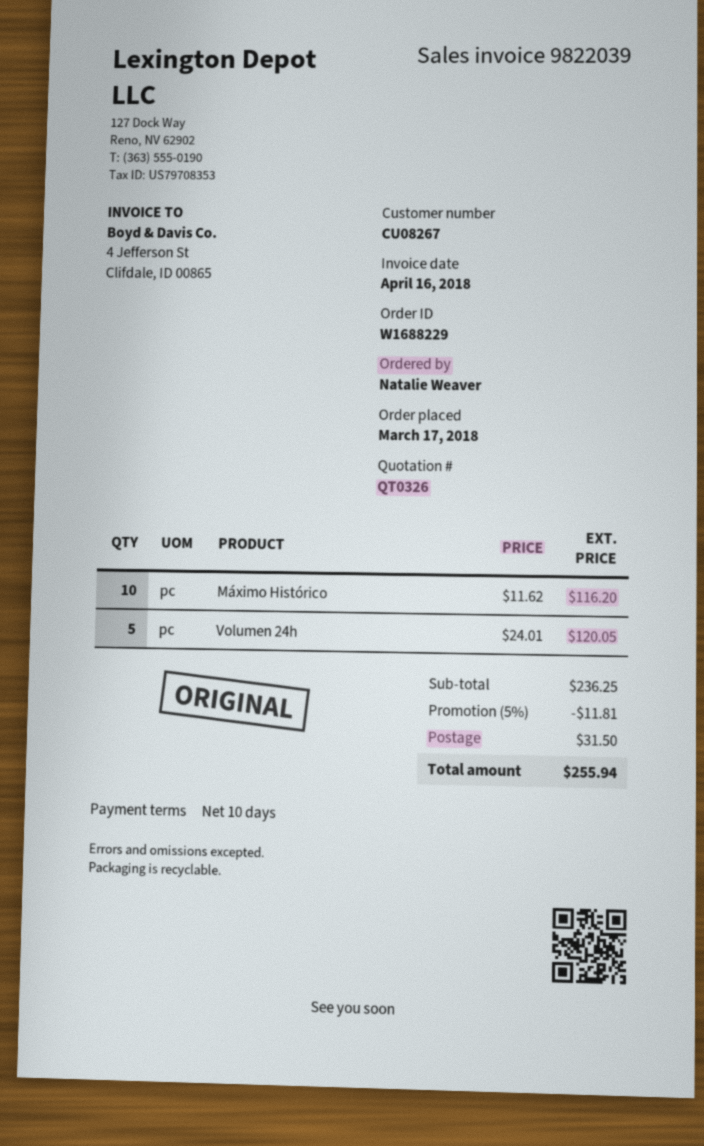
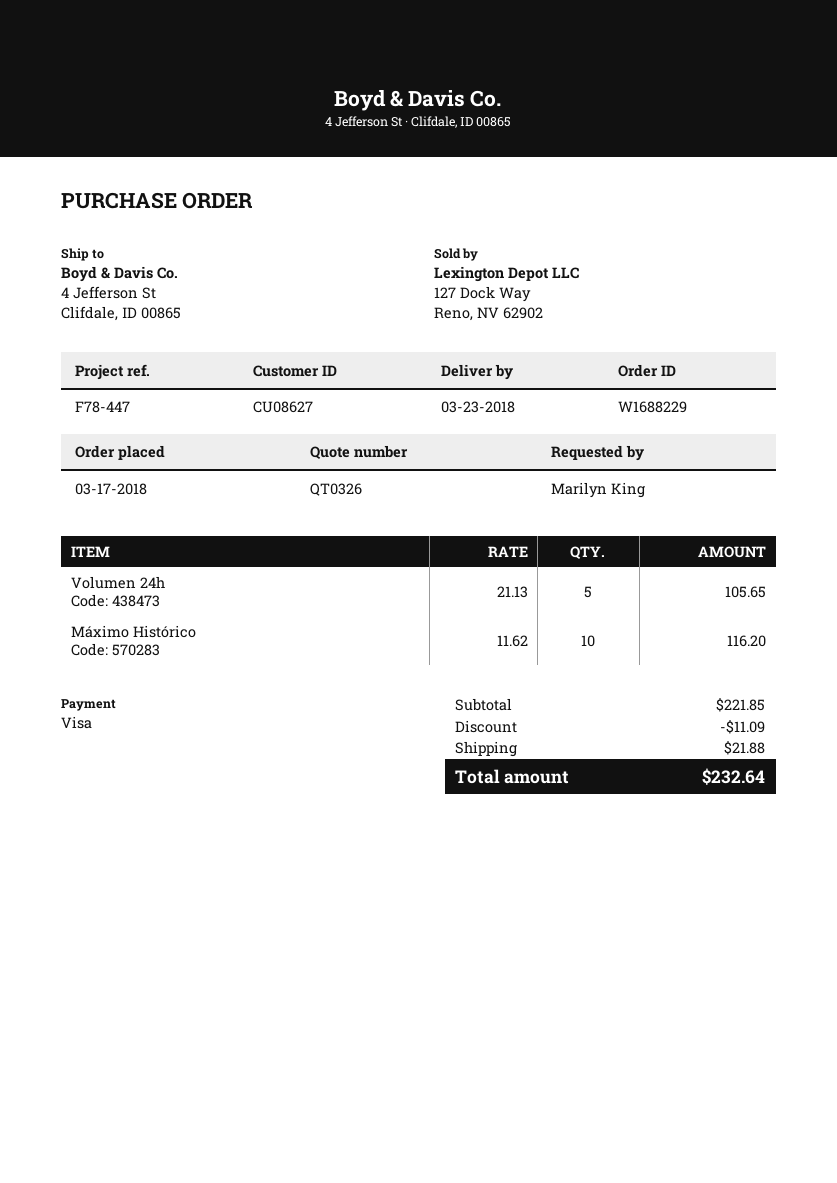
customer number: CU08267 -> CU08627
ordered by: Natalie Weaver -> Marilyn King
Volumen 24h: 5 x 24.01 = 120.05 -> 5 x 21.13 = 105.65
subtotal: 236.25 -> 221.85
discount: 11.81 -> 11.09
shipping: 31.50 -> 21.88
total: 255.94 -> 232.64

